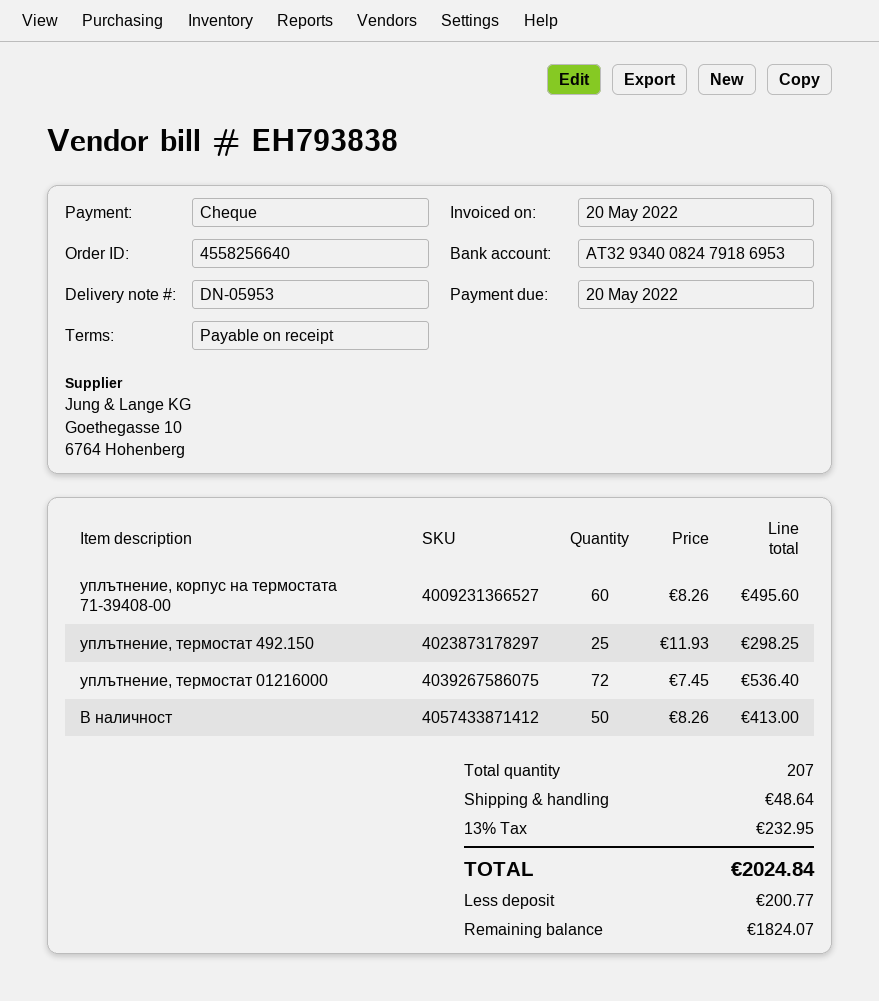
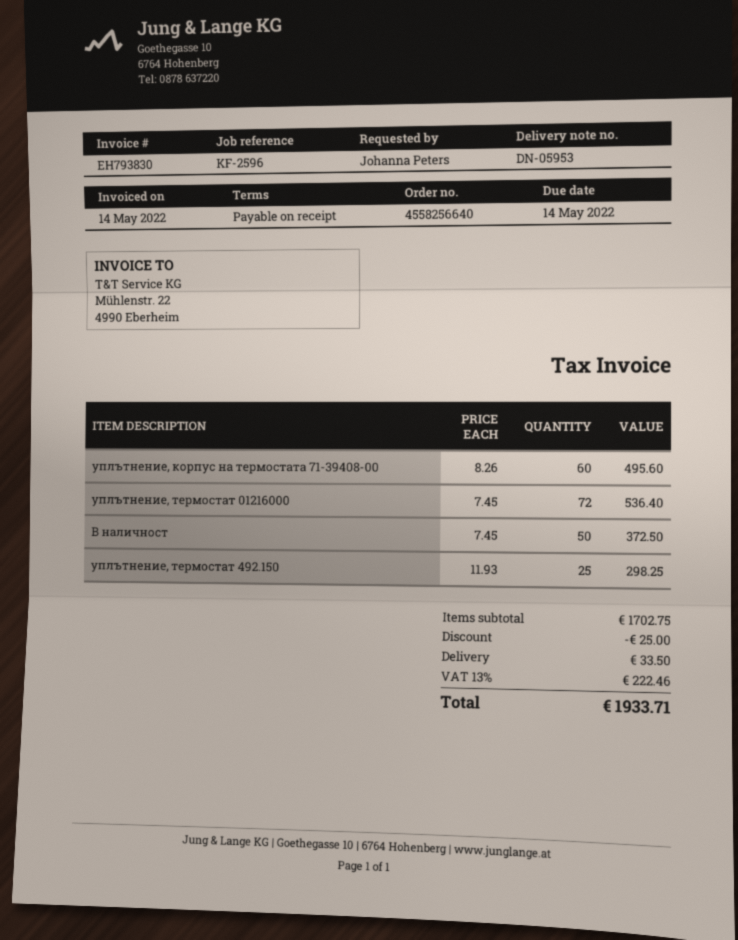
invoice number: EH793838 -> EH793830
invoice date: 2022-05-20 -> 2022-05-14
due date: 2022-05-20 -> 2022-05-14
В наличност: 50 x 8.26 = 413.00 -> 50 x 7.45 = 372.50
discount: none -> 25.00
shipping: 48.64 -> 33.50
tax: 13% = 232.95 -> 13% = 222.46
total: 2024.84 -> 1933.71

